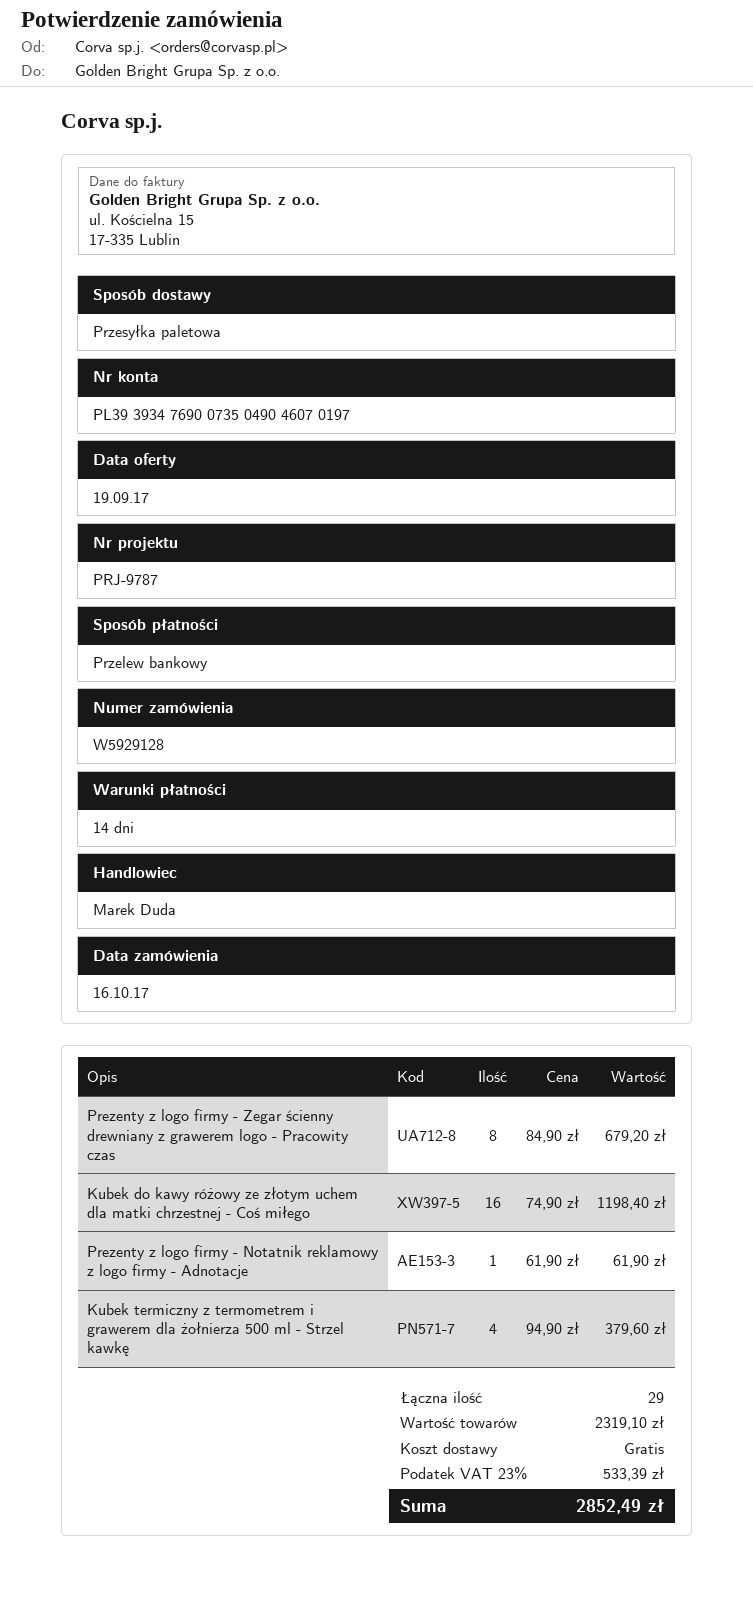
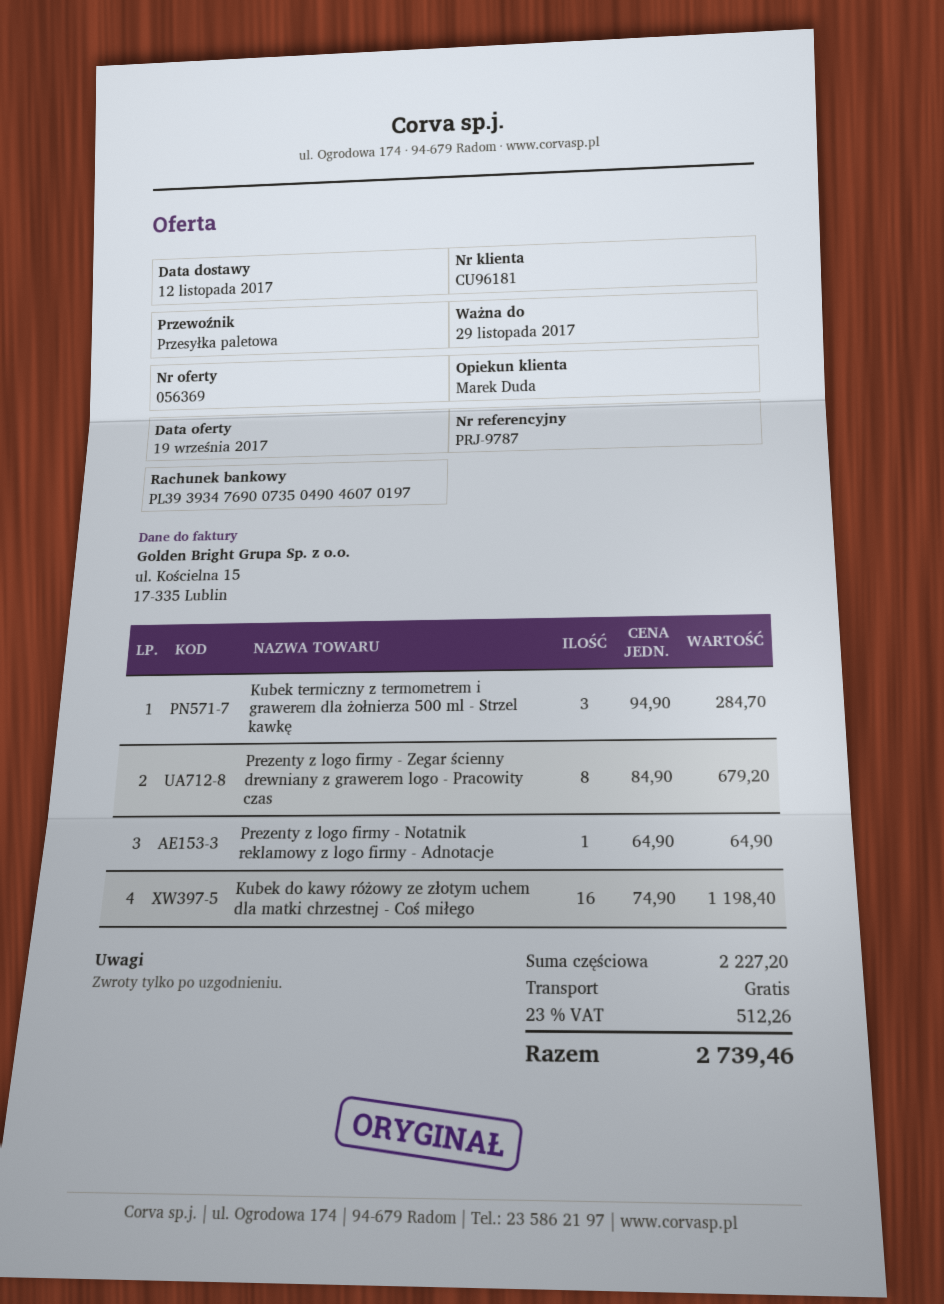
Prezenty z logo firmy - Notatnik reklamowy z logo firmy - Adnotacje: 1 x 61.90 = 61.90 -> 1 x 64.90 = 64.90
Kubek termiczny z termometrem i grawerem dla żołnierza 500 ml - Strzel kawkę: 4 x 94.90 = 379.60 -> 3 x 94.90 = 284.70
subtotal: 2319.10 -> 2227.20
tax: 23% = 533.39 -> 23% = 512.26
total: 2852.49 -> 2739.46

